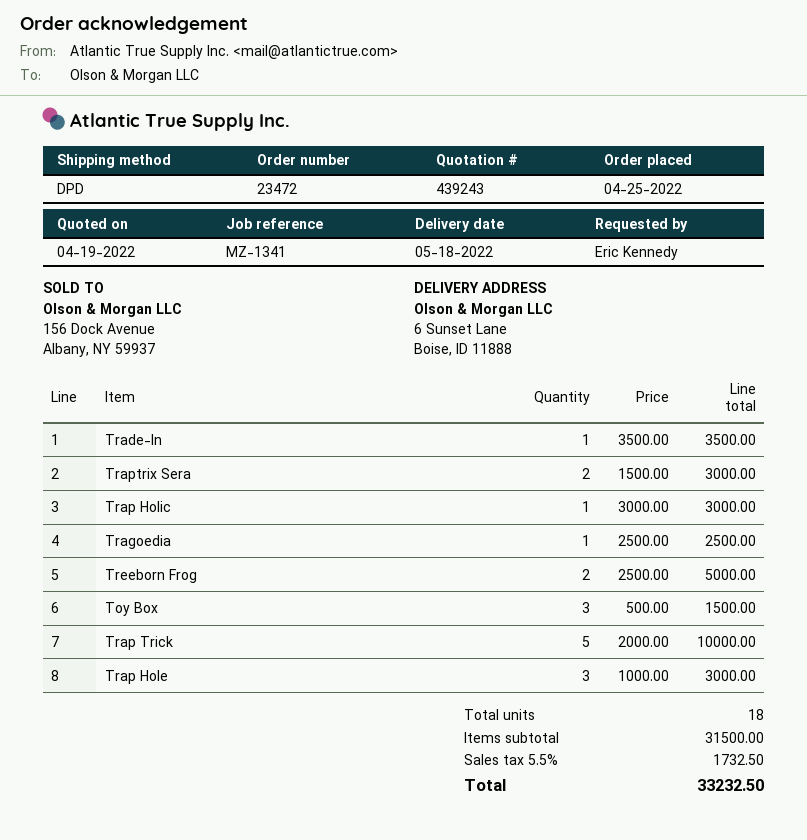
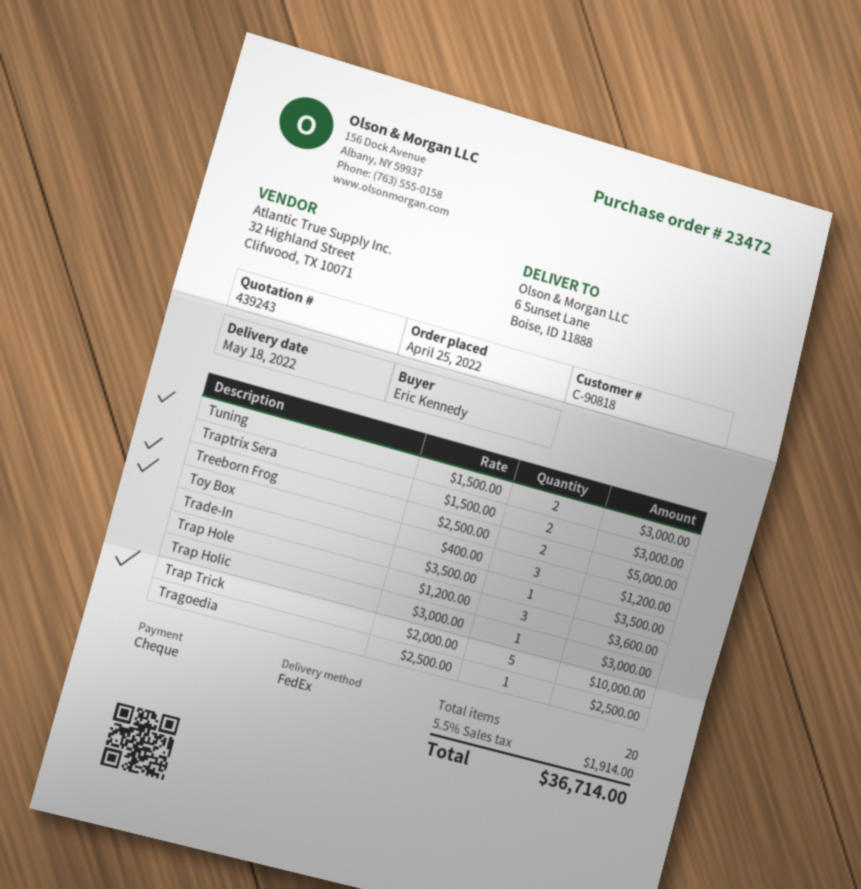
shipping method: DPD -> FedEx
Toy Box: 3 x 500.00 = 1500.00 -> 3 x 400.00 = 1200.00
Trap Hole: 3 x 1000.00 = 3000.00 -> 3 x 1200.00 = 3600.00
Tuning: none -> 2 x 1500.00 = 3000.00
total quantity: 18 -> 20
tax: 5.5% = 1732.50 -> 5.5% = 1914.00
total: 33232.50 -> 36714.00

